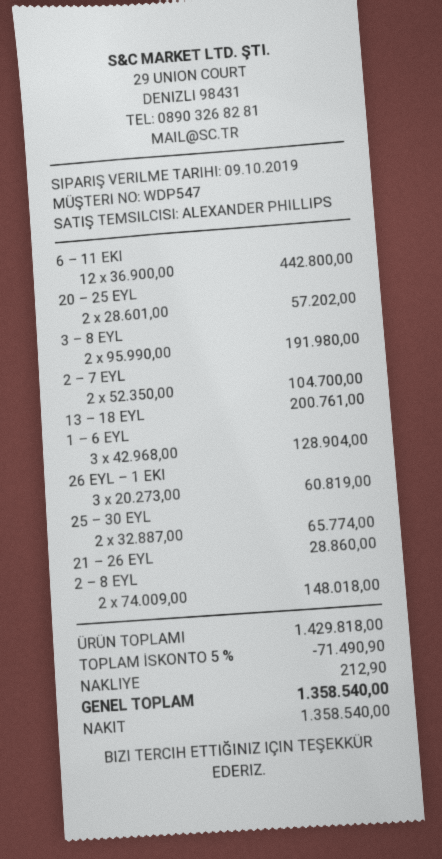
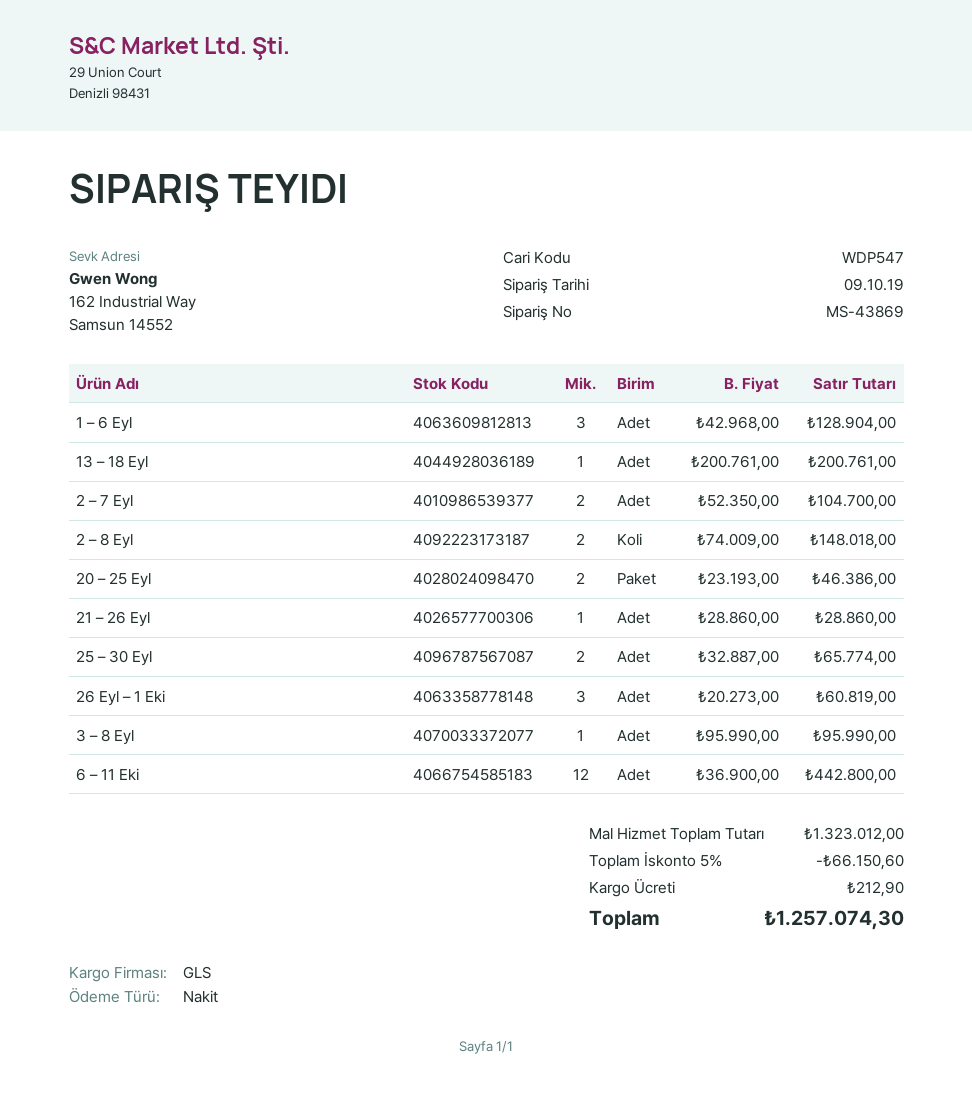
20 – 25 EYL: 2 x 28601.00 = 57202.00 -> 2 x 23193.00 = 46386.00
3 – 8 EYL: 2 x 95990.00 = 191980.00 -> 1 x 95990.00 = 95990.00
subtotal: 1429818.00 -> 1323012.00
discount: 5% = 71490.90 -> 5% = 66150.60
total: 1358540.00 -> 1257074.30

